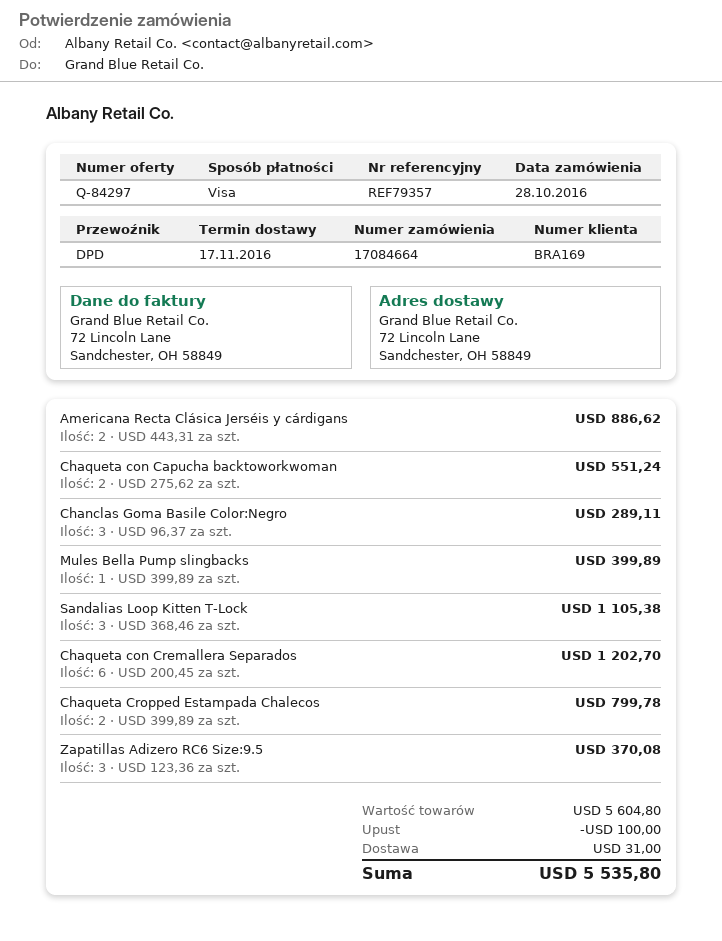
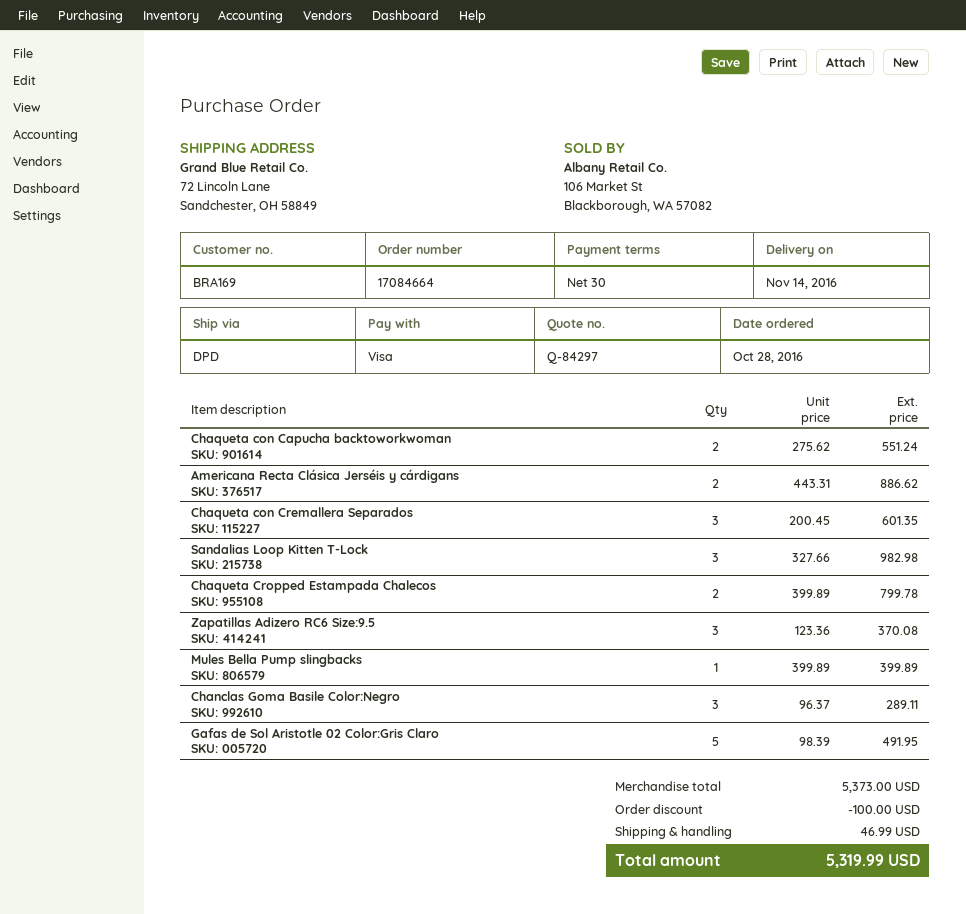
delivery date: 2016-11-17 -> 2016-11-14
Sandalias Loop Kitten T-Lock: 3 x 368.46 = 1105.38 -> 3 x 327.66 = 982.98
Chaqueta con Cremallera Separados: 6 x 200.45 = 1202.70 -> 3 x 200.45 = 601.35
Gafas de Sol Aristotle 02 Color:Gris Claro: none -> 5 x 98.39 = 491.95
subtotal: 5604.80 -> 5373.00
shipping: 31.00 -> 46.99
total: 5535.80 -> 5319.99

